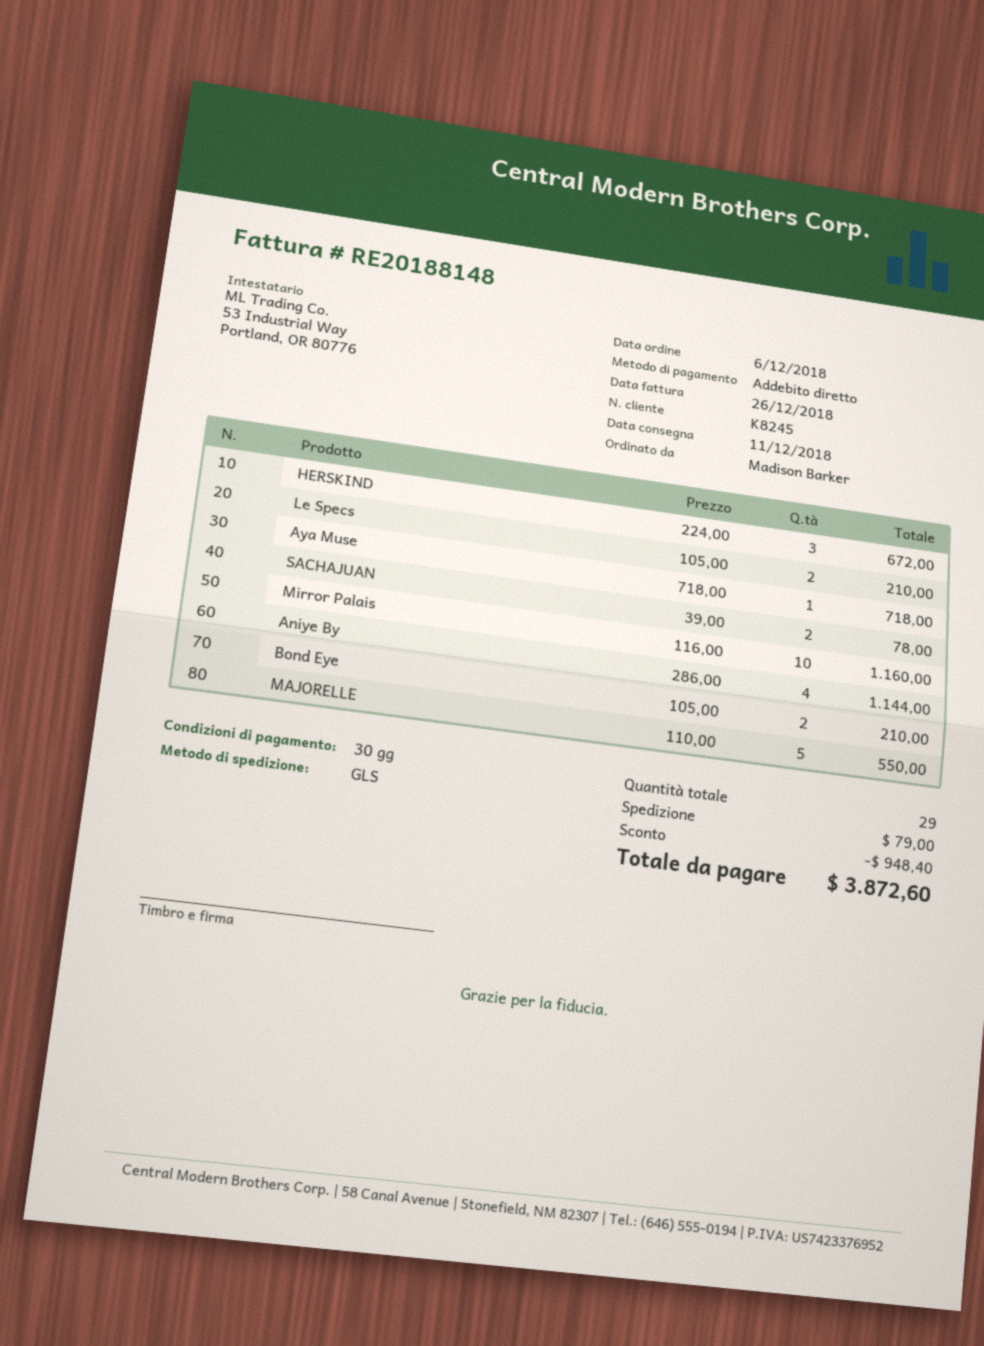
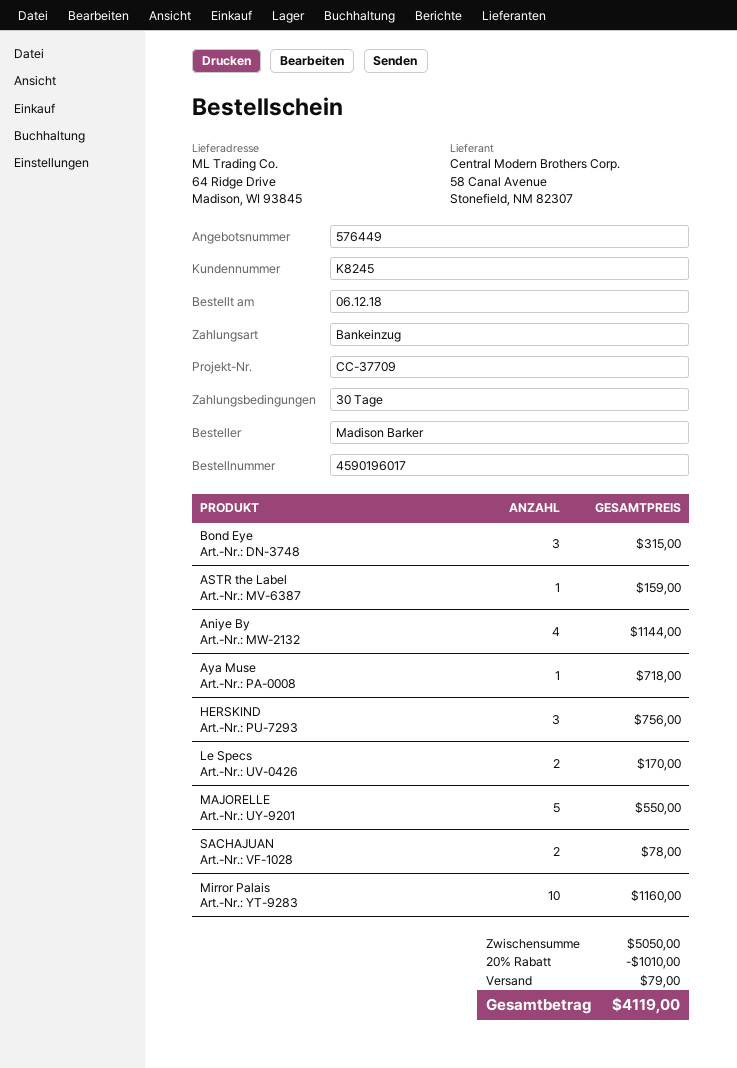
HERSKIND: 3 for 672.00 -> 3 for 756.00
Le Specs: 2 for 210.00 -> 2 for 170.00
Bond Eye: 2 for 210.00 -> 3 for 315.00
ASTR the Label: none -> 1 for 159.00
discount: 948.40 -> 1010.00
total: 3872.60 -> 4119.00

